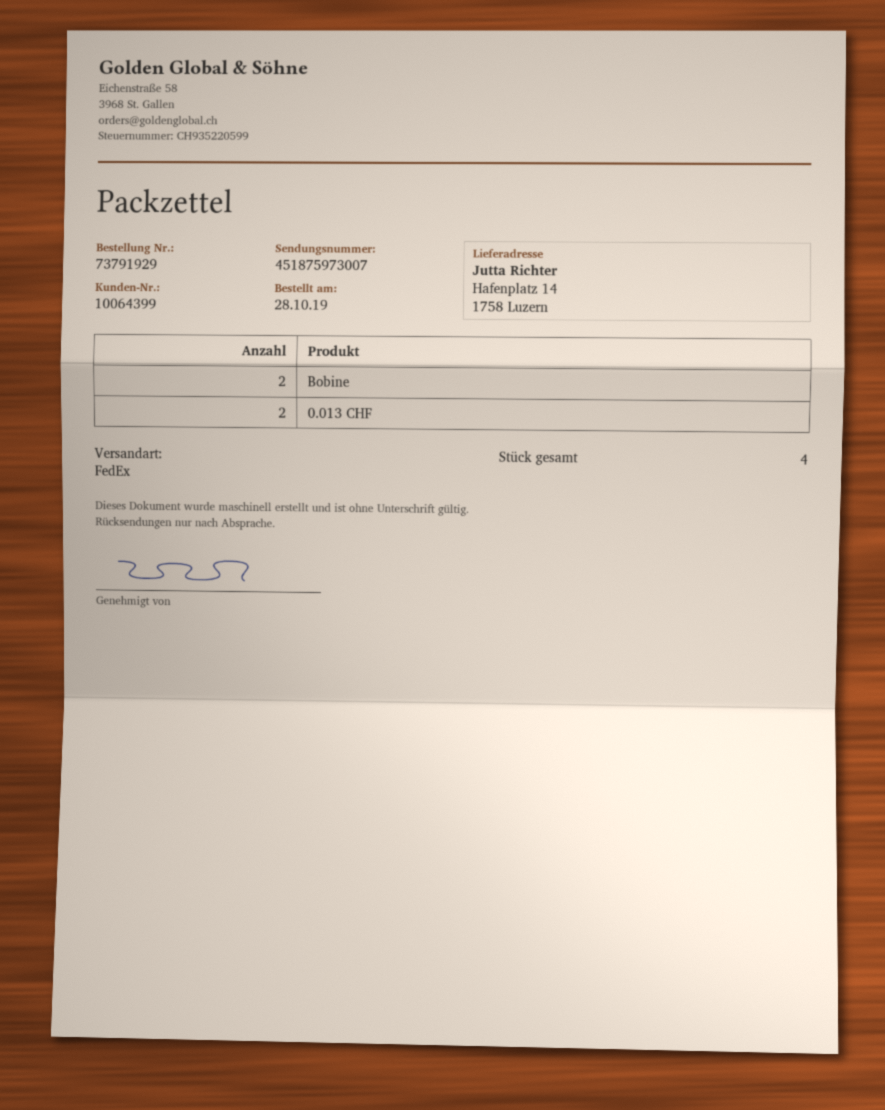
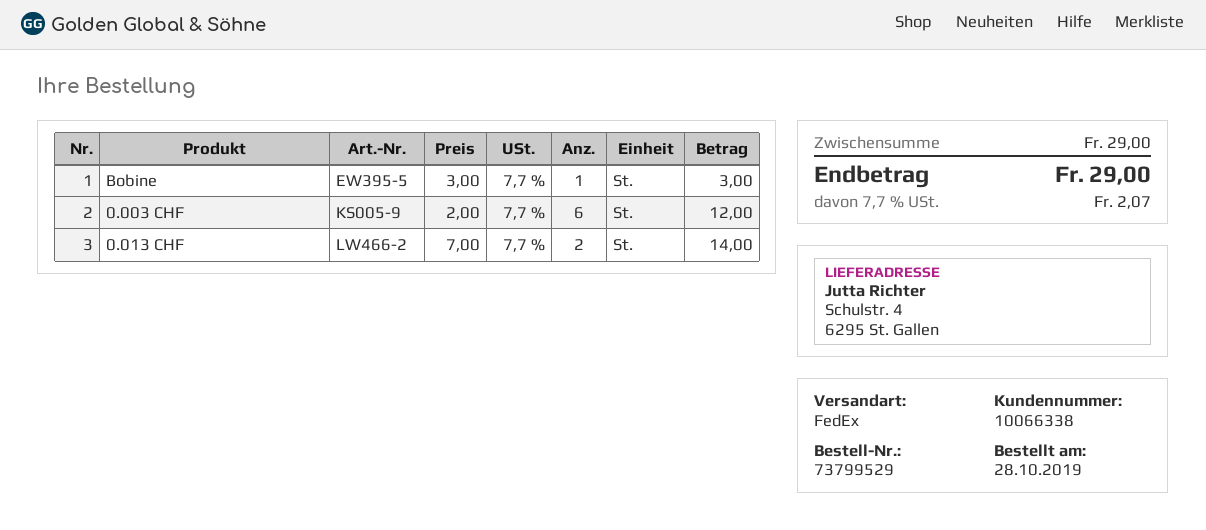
order number: 73791929 -> 73799529
customer number: 10064399 -> 10066338
ship to: Hafenplatz 14, 1758 Luzern -> Schulstr. 4, 6295 St. Gallen
Bobine: 2 -> 1
0.003 CHF: none -> 6

